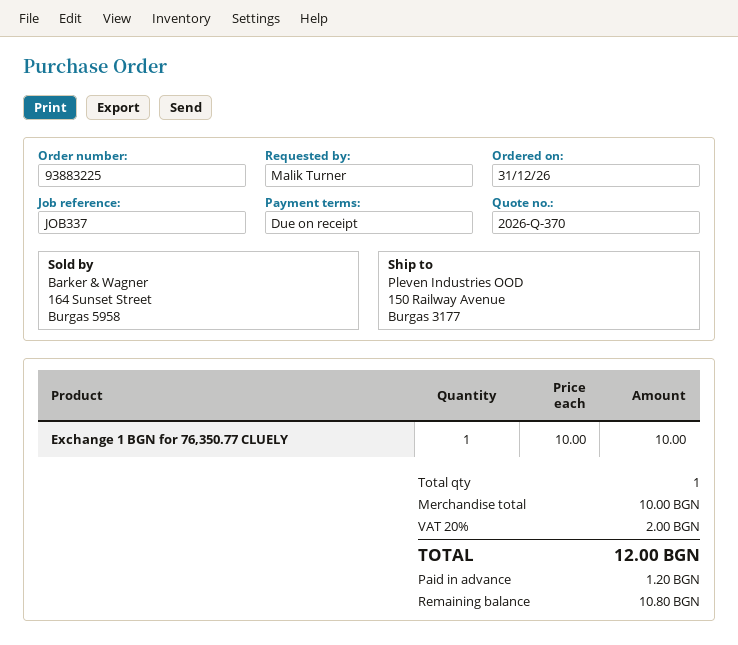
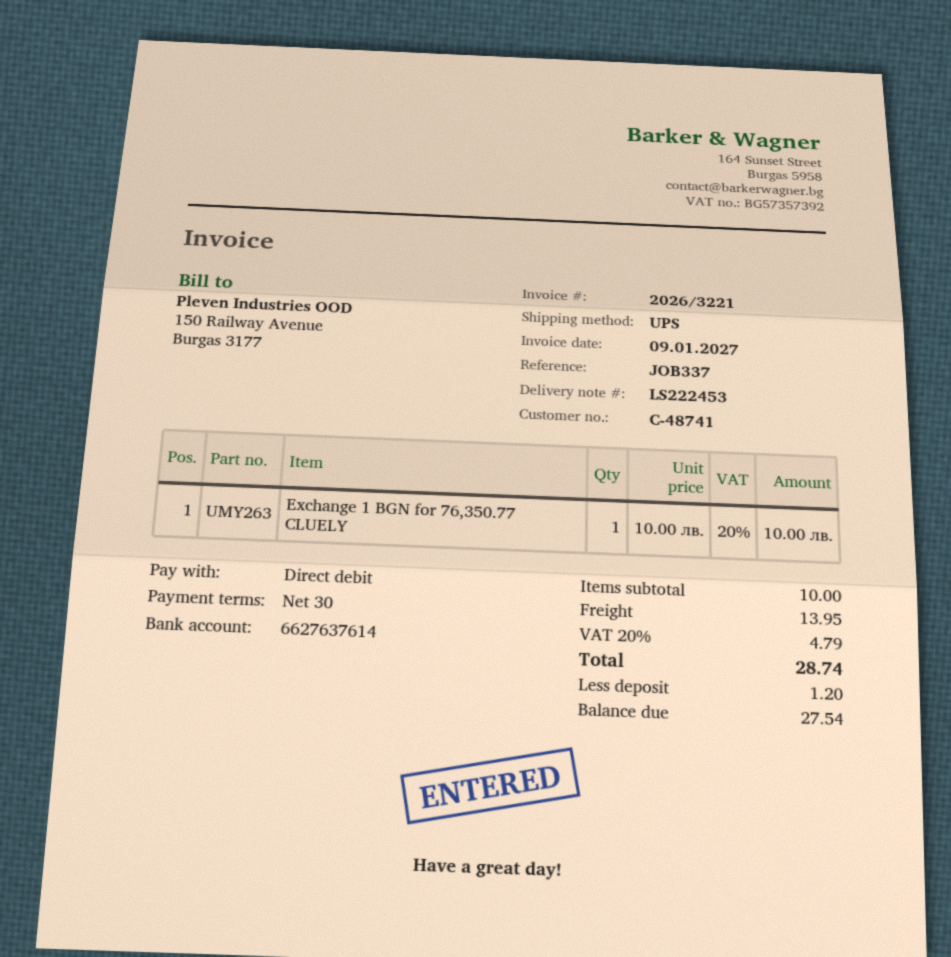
payment terms: on receipt -> 30 days
shipping: none -> 13.95
tax: 20% = 2.00 -> 20% = 4.79
total: 12.00 -> 28.74
balance: 10.80 -> 27.54

